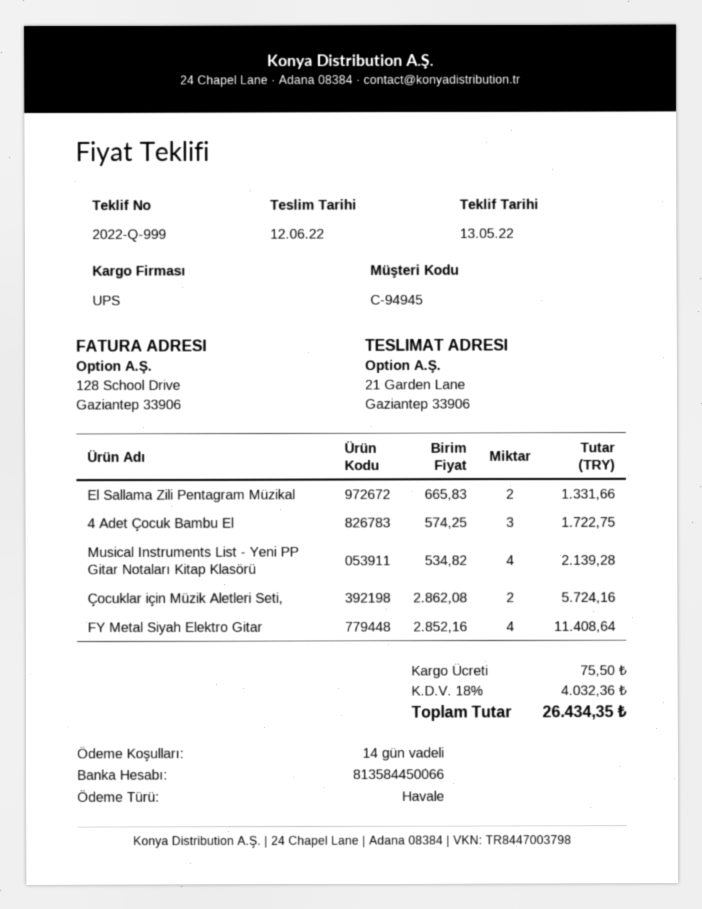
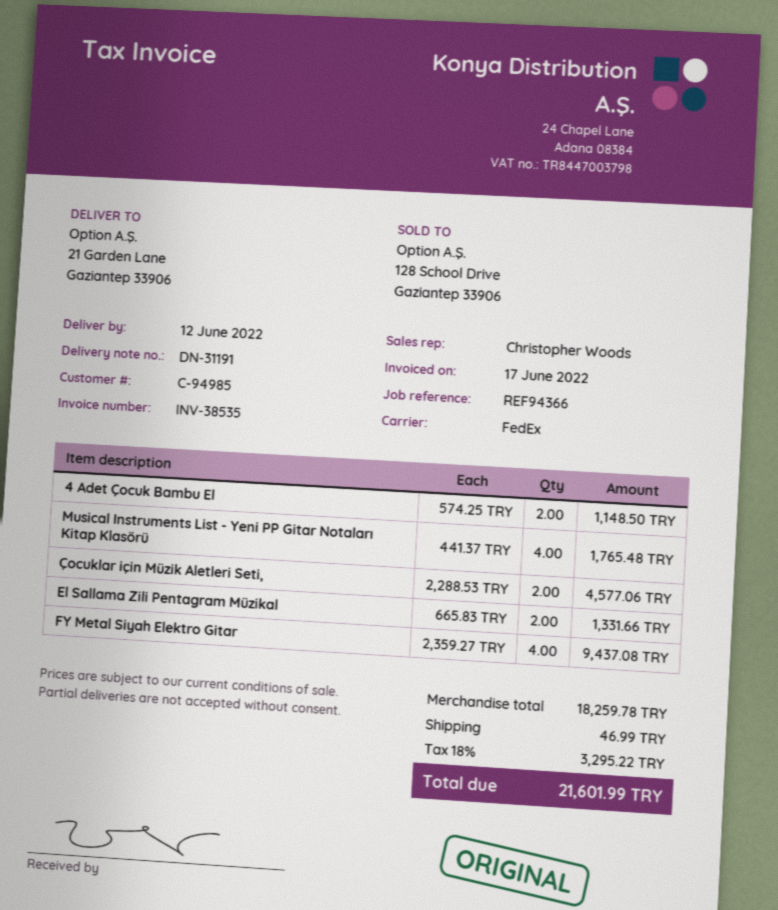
customer number: C-94945 -> C-94985
shipping method: UPS -> FedEx
4 Adet Çocuk Bambu El: 3 x 574.25 = 1722.75 -> 2 x 574.25 = 1148.50
Musical Instruments List - Yeni PP Gitar Notaları Kitap Klasörü: 4 x 534.82 = 2139.28 -> 4 x 441.37 = 1765.48
Çocuklar için Müzik Aletleri Seti,: 2 x 2862.08 = 5724.16 -> 2 x 2288.53 = 4577.06
FY Metal Siyah Elektro Gitar: 4 x 2852.16 = 11408.64 -> 4 x 2359.27 = 9437.08
shipping: 75.50 -> 46.99
tax: 18% = 4032.36 -> 18% = 3295.22
total: 26434.35 -> 21601.99

